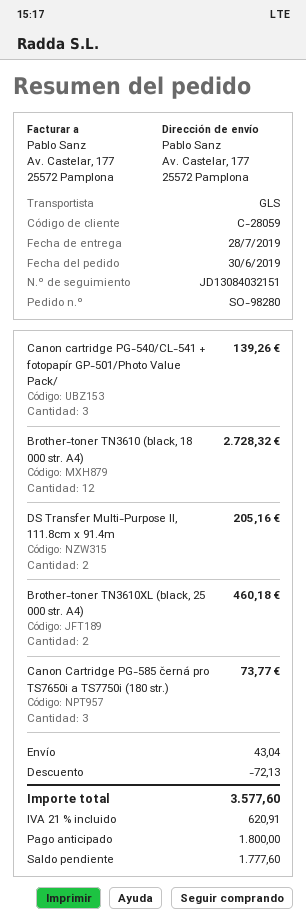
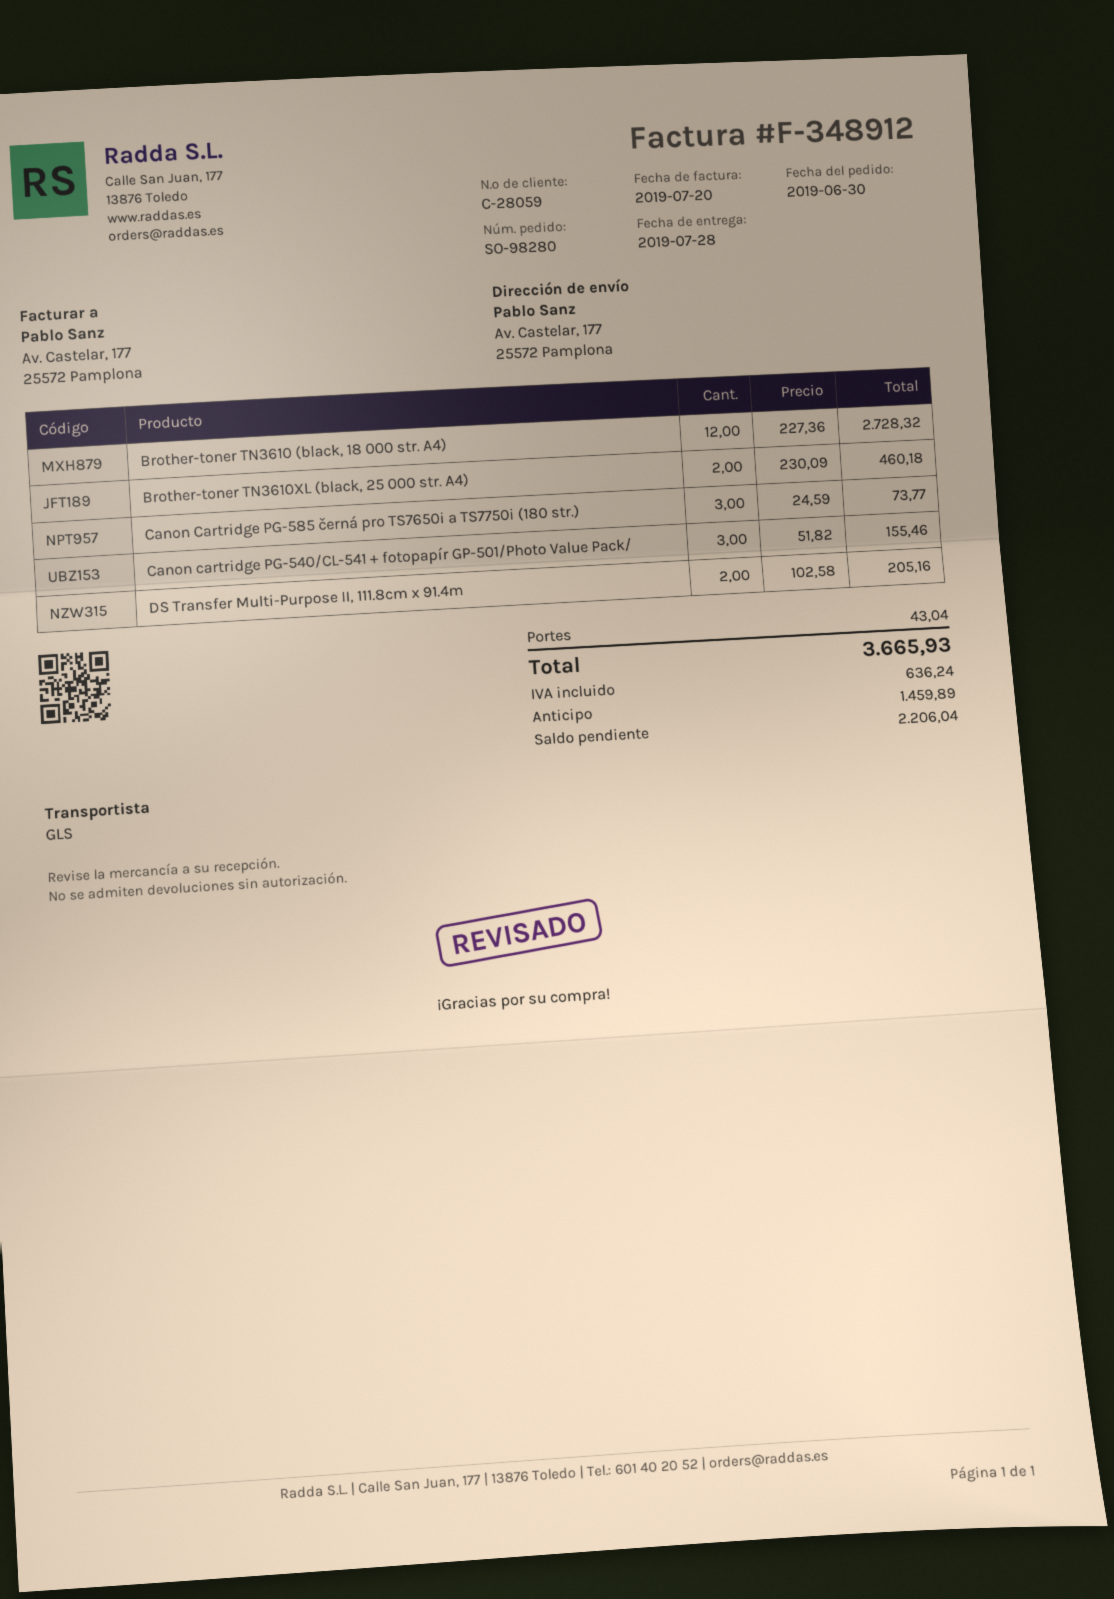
Canon cartridge PG-540/CL-541 + fotopapír GP-501/Photo Value Pack/: 3 for 139.26 -> 3 for 155.46
discount: 72.13 -> none
tax: 620.91 -> 636.24
total: 3577.60 -> 3665.93
deposit: 1800.00 -> 1459.89
balance: 1777.60 -> 2206.04

